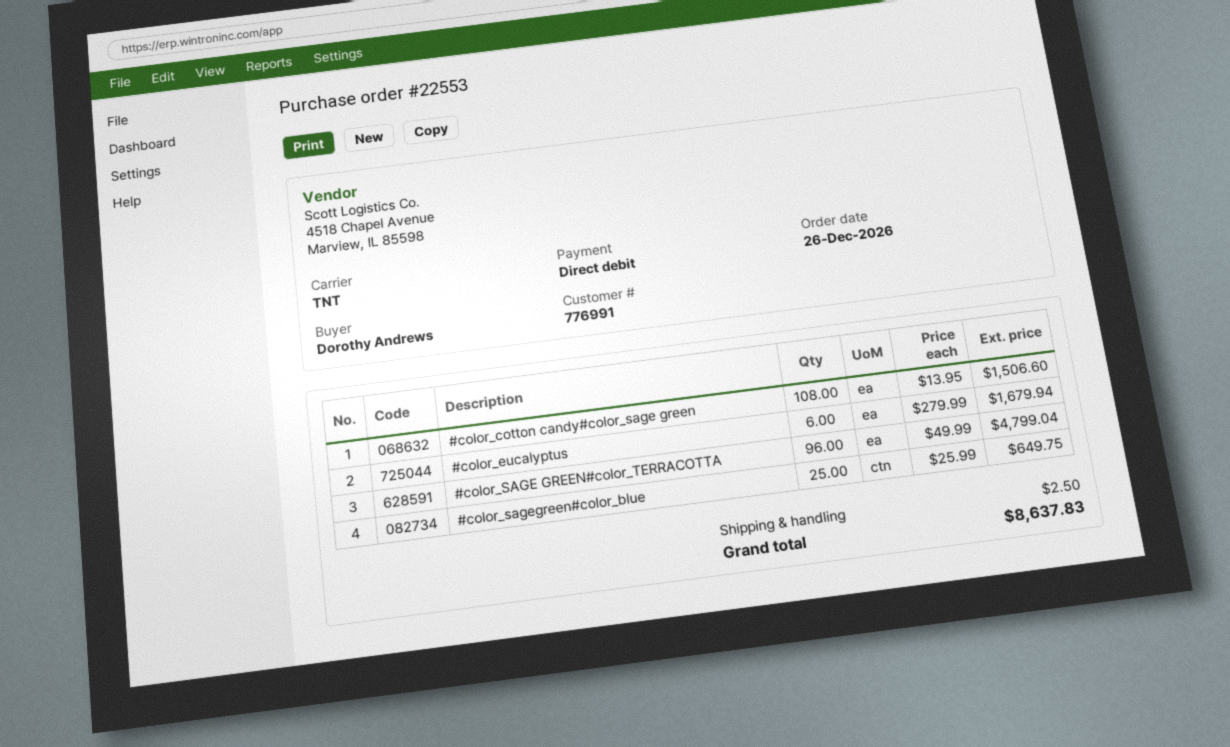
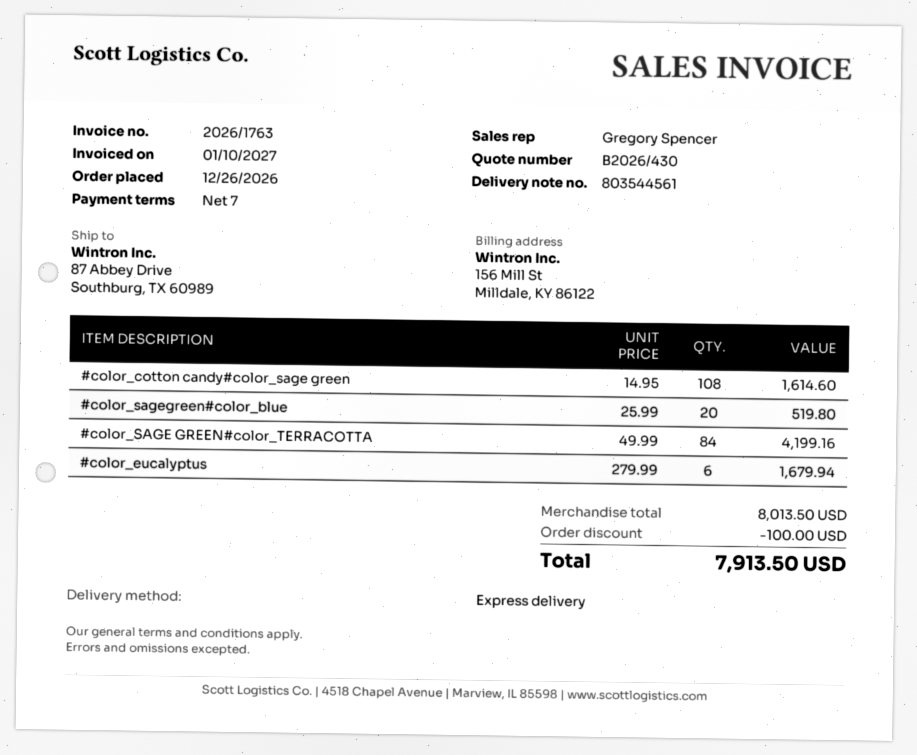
shipping method: TNT -> express
#color_cotton candy#color_sage green: 108 x 13.95 = 1506.60 -> 108 x 14.95 = 1614.60
#color_SAGE GREEN#color_TERRACOTTA: 96 x 49.99 = 4799.04 -> 84 x 49.99 = 4199.16
#color_sagegreen#color_blue: 25 x 25.99 = 649.75 -> 20 x 25.99 = 519.80
discount: none -> 100.00
shipping: 2.50 -> none
total: 8637.83 -> 7913.50

